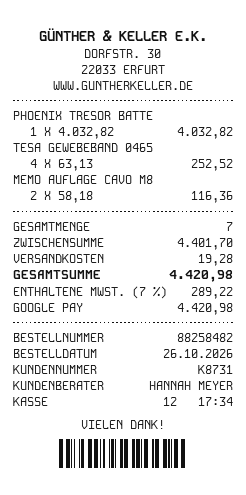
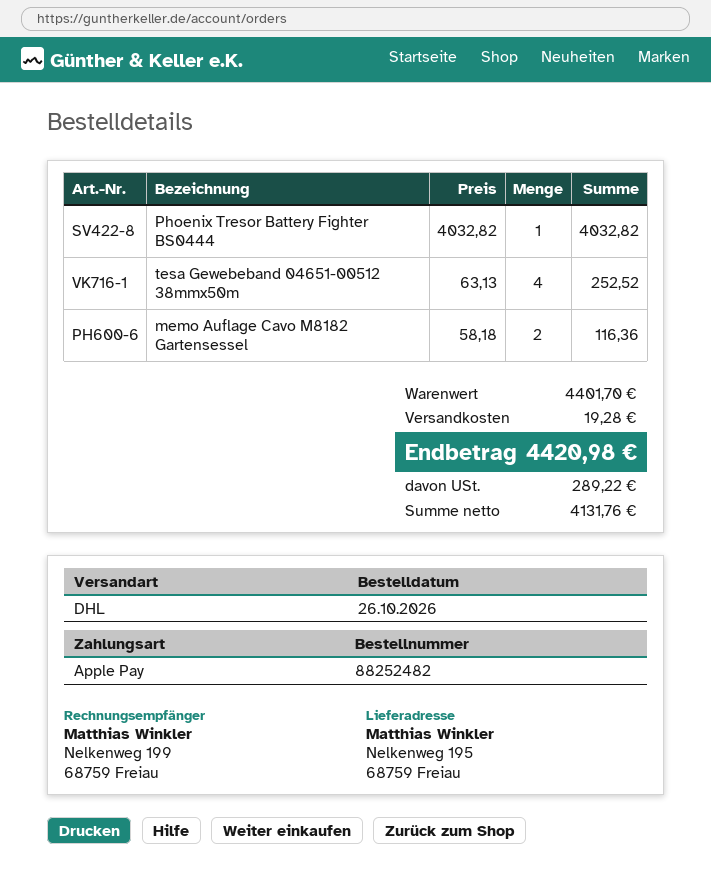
order number: 88258482 -> 88252482
payment method: Google Pay -> Apple Pay

